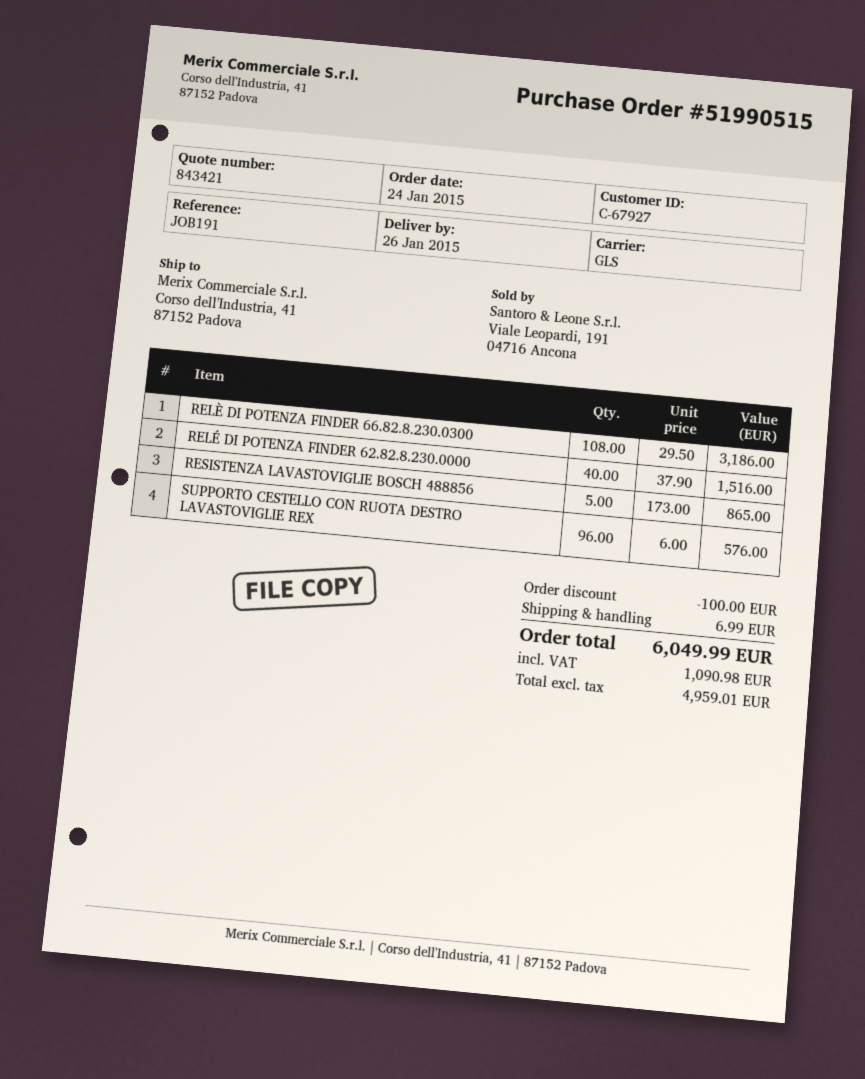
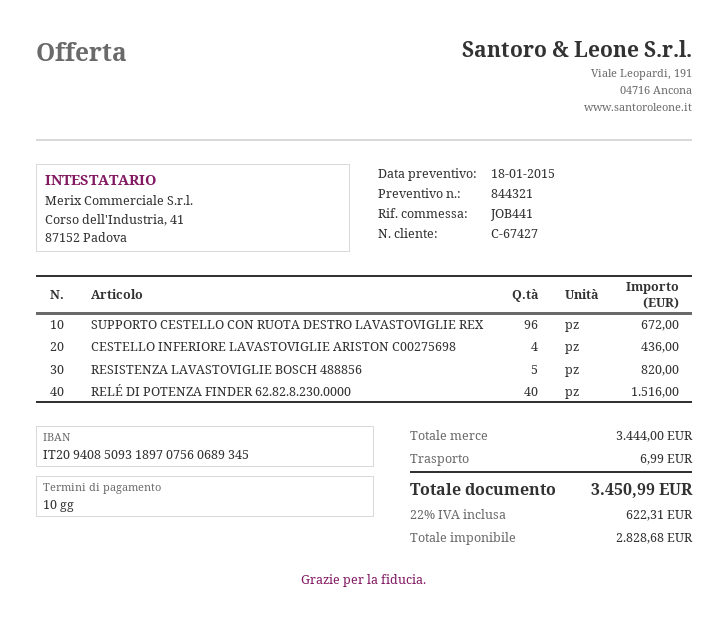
quote number: 843421 -> 844321
customer number: C-67927 -> C-67427
reference: JOB191 -> JOB441
RELÈ DI POTENZA FINDER 66.82.8.230.0300: 108 for 3186.00 -> none
RESISTENZA LAVASTOVIGLIE BOSCH 488856: 5 for 865.00 -> 5 for 820.00
SUPPORTO CESTELLO CON RUOTA DESTRO LAVASTOVIGLIE REX: 96 for 576.00 -> 96 for 672.00
CESTELLO INFERIORE LAVASTOVIGLIE ARISTON C00275698: none -> 4 for 436.00
discount: 100.00 -> none
net: 4959.01 -> 2828.68
tax: 1090.98 -> 622.31
total: 6049.99 -> 3450.99

